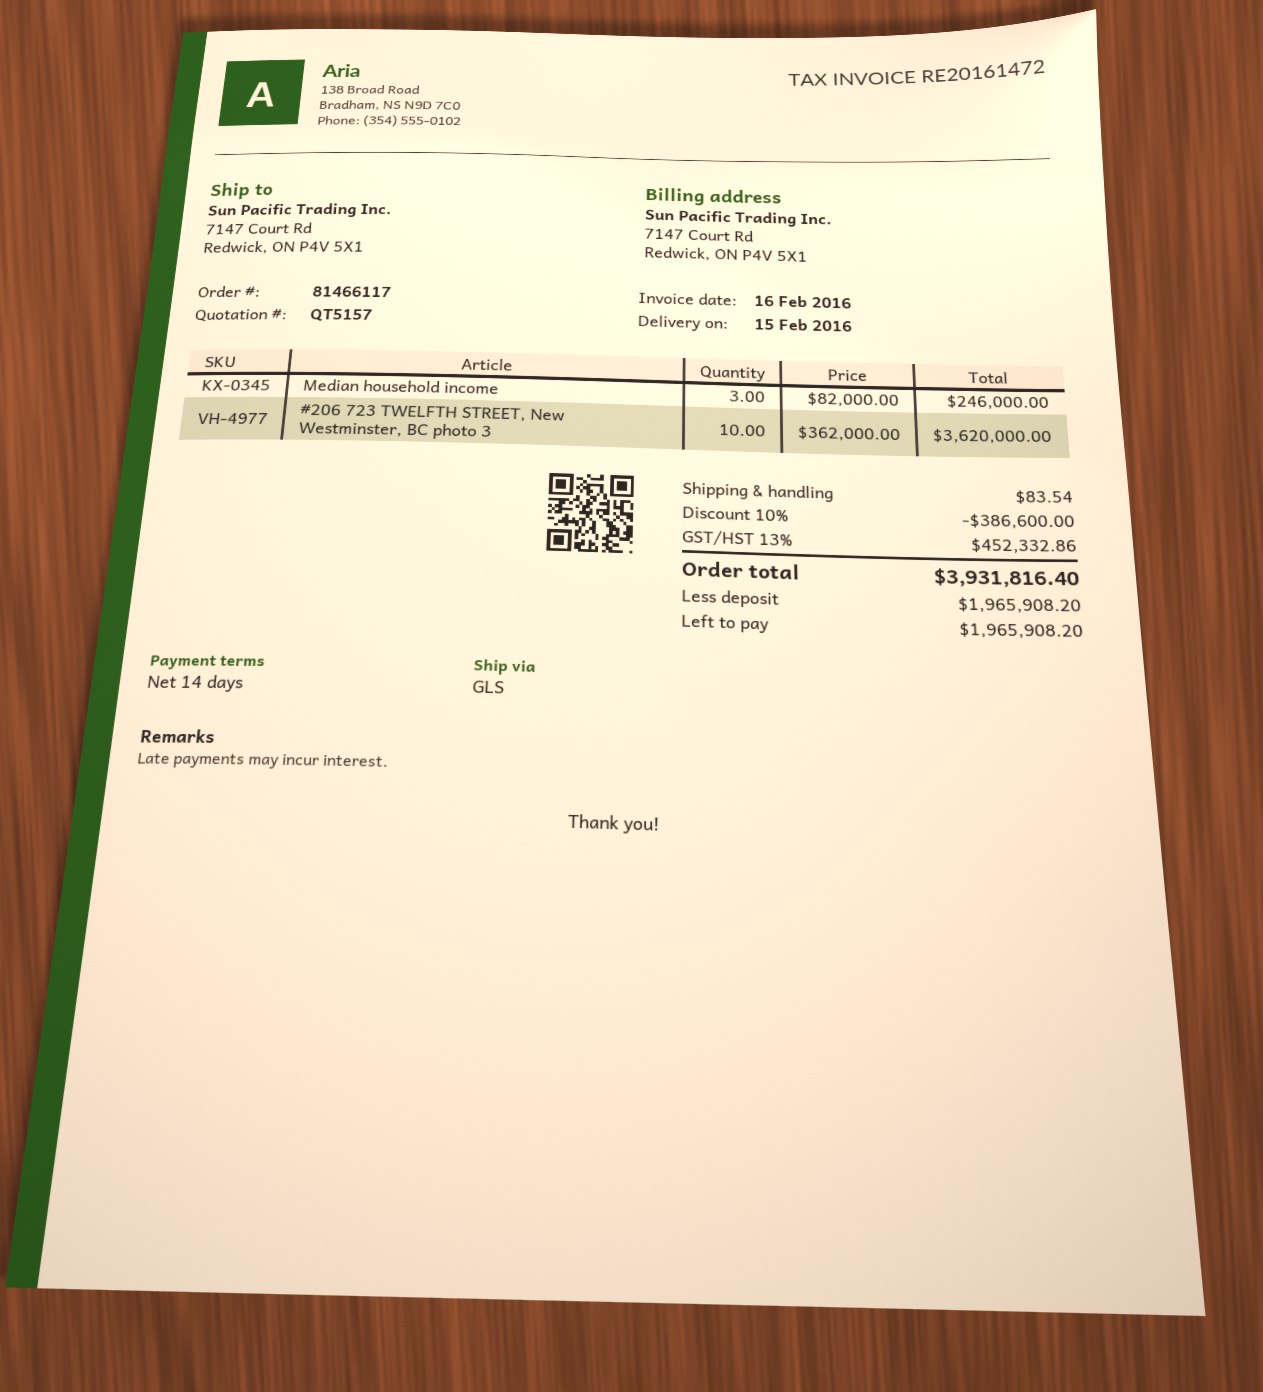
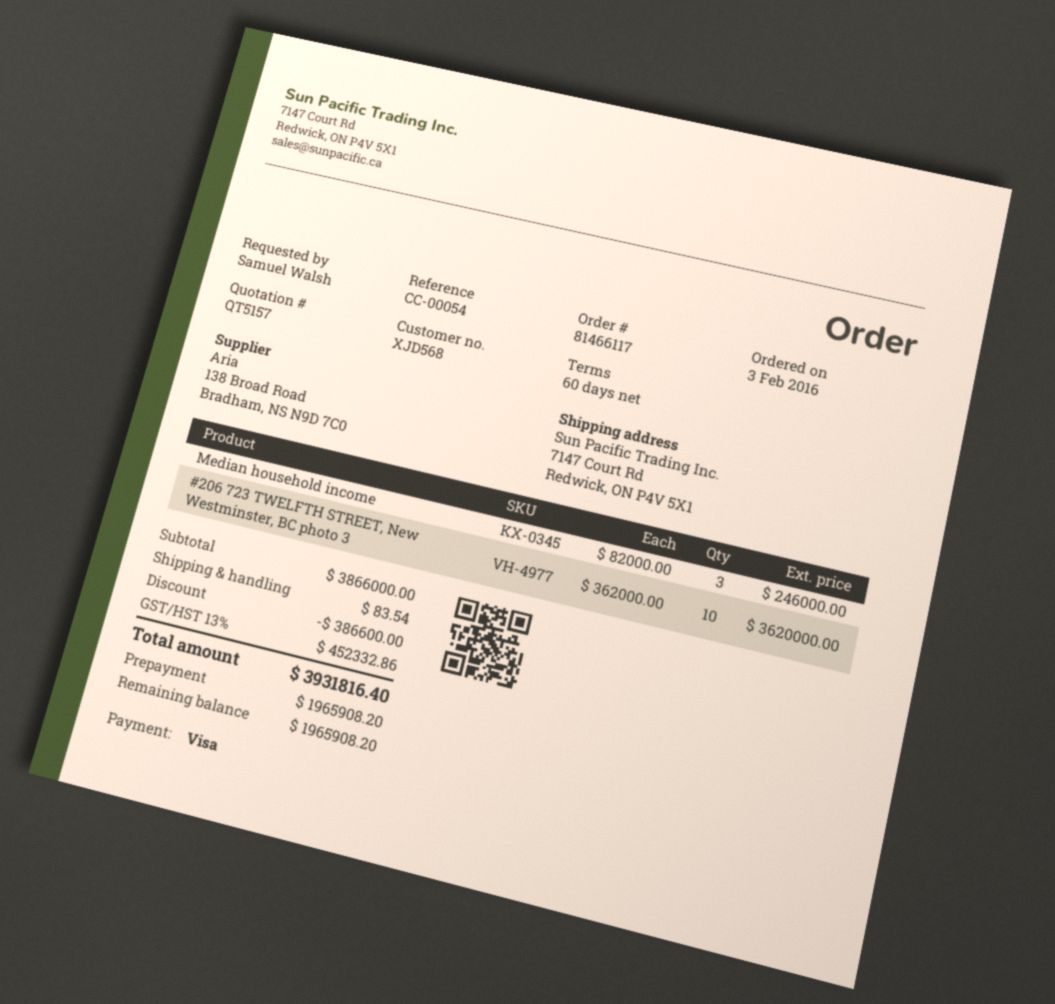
payment terms: 14 days -> 60 days

